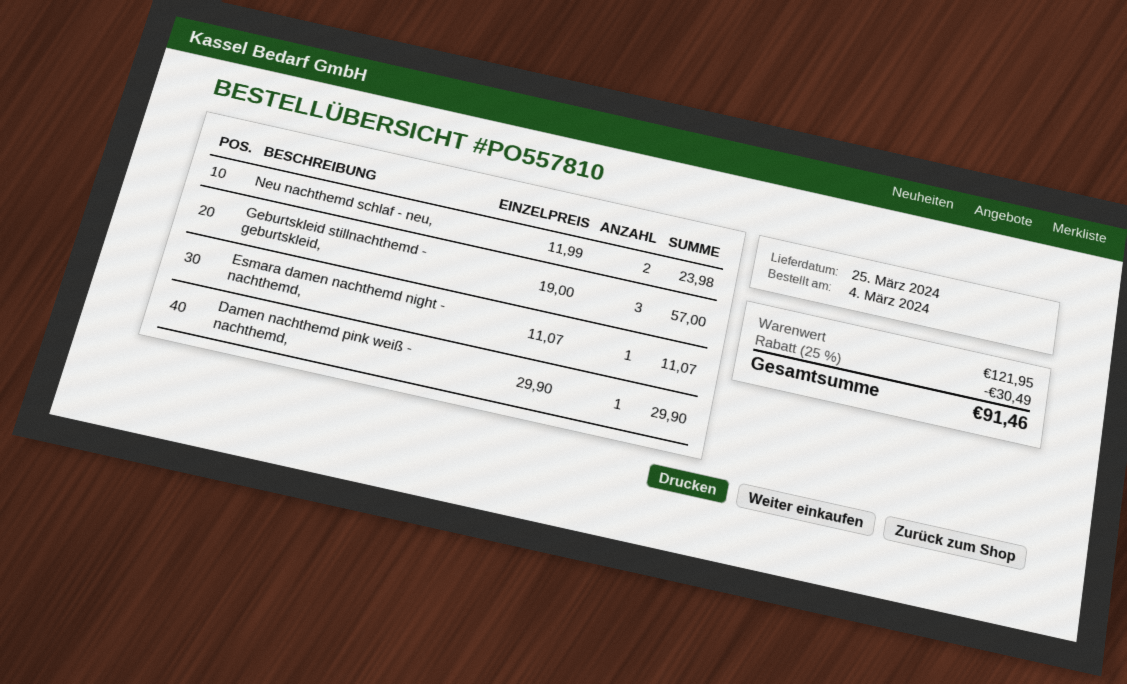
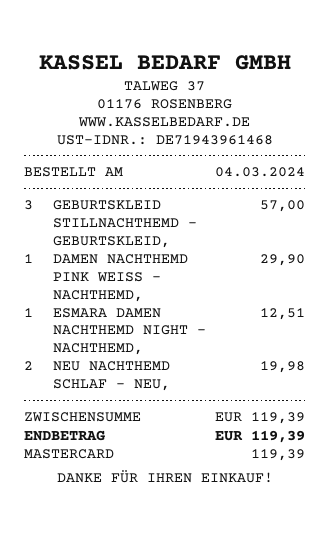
Neu nachthemd schlaf - neu,: 2 for 23.98 -> 2 for 19.98
Esmara damen nachthemd night - nachthemd,: 1 for 11.07 -> 1 for 12.51
subtotal: 121.95 -> 119.39
discount: 25% = 30.49 -> none
total: 91.46 -> 119.39

